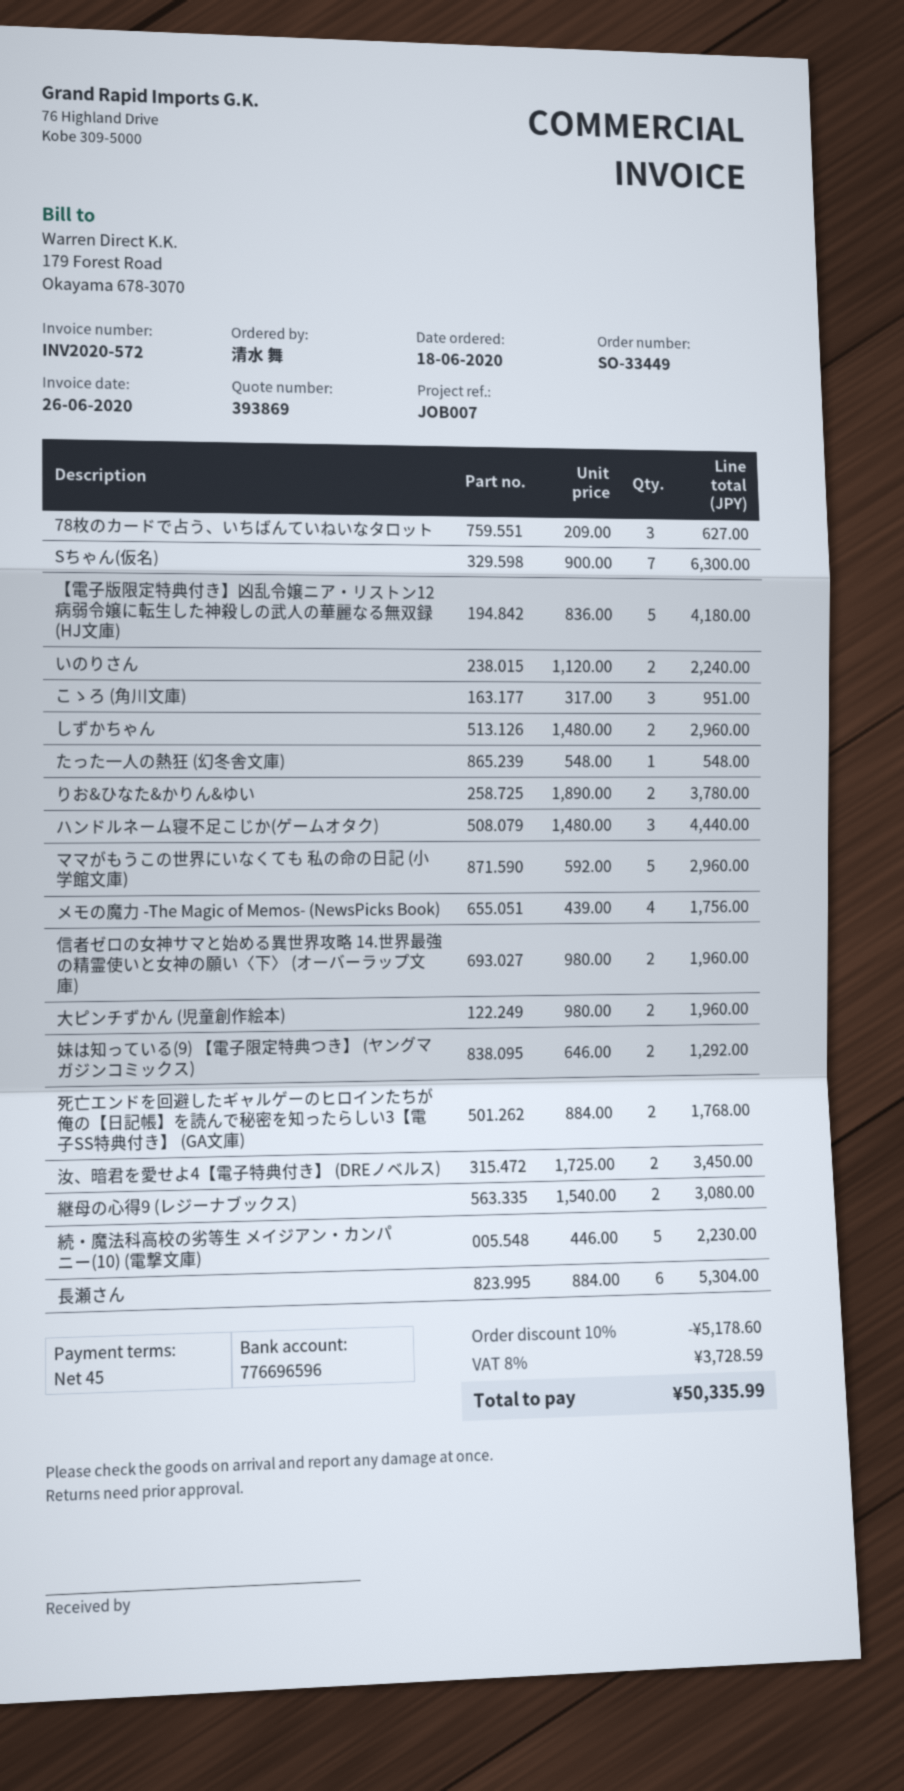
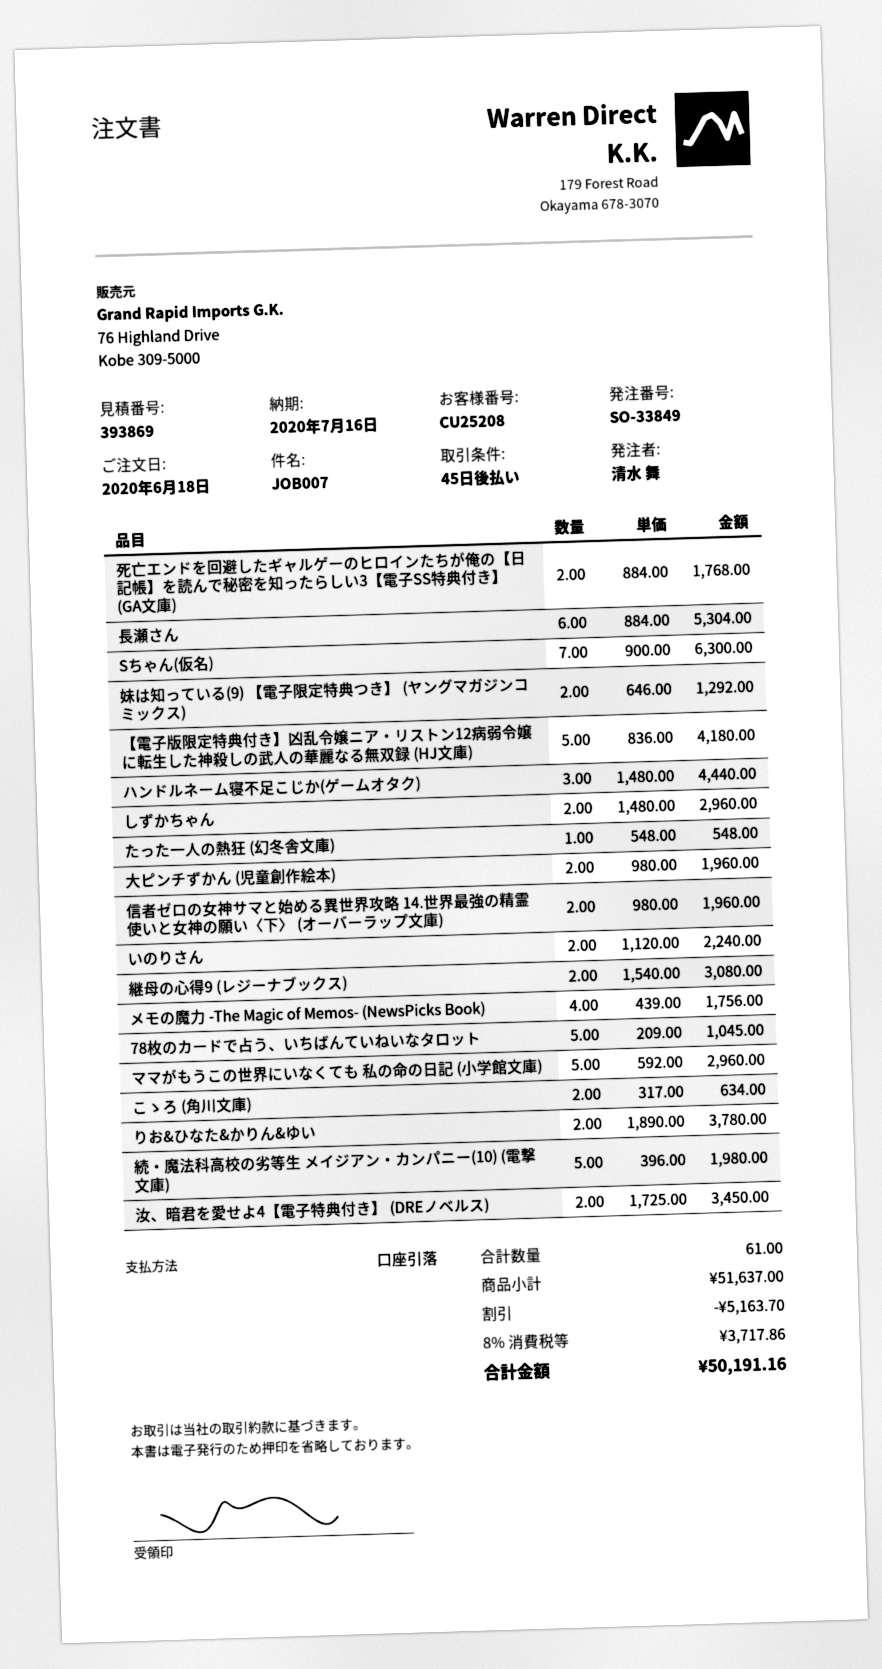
order number: SO-33449 -> SO-33849
78枚のカードで占う、いちばんていねいなタロット: 3 x 209.00 = 627.00 -> 5 x 209.00 = 1045.00
こゝろ (角川文庫): 3 x 317.00 = 951.00 -> 2 x 317.00 = 634.00
続・魔法科高校の劣等生 メイジアン・カンパニー(10) (電撃文庫): 5 x 446.00 = 2230.00 -> 5 x 396.00 = 1980.00
discount: 5178.60 -> 5163.70
tax: 8% = 3728.59 -> 8% = 3717.86
total: 50335.99 -> 50191.16

